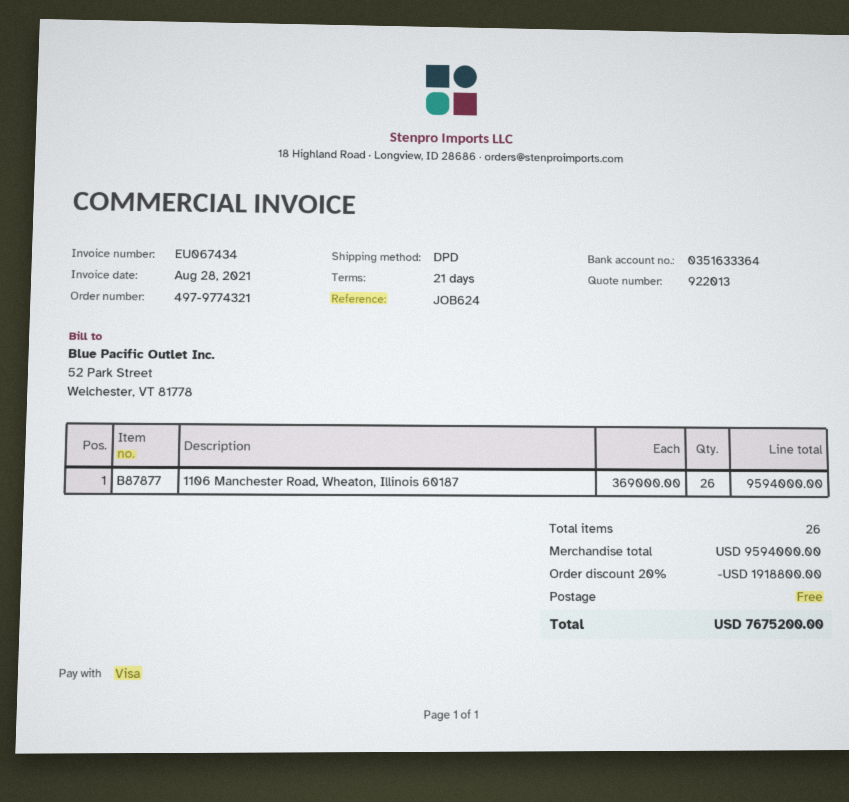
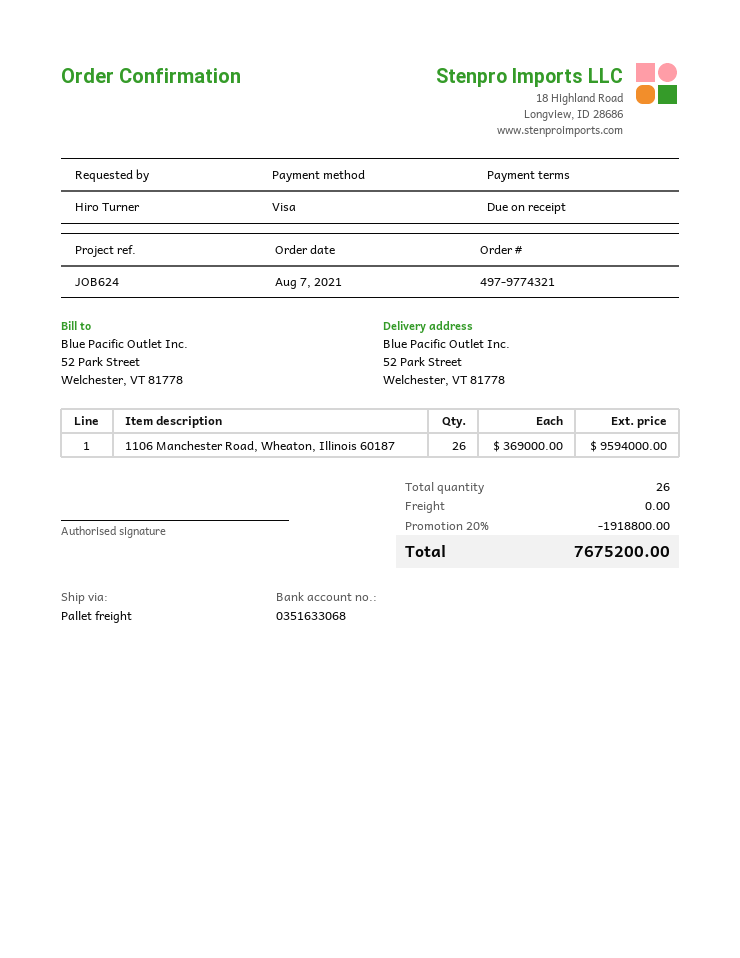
payment terms: 21 days -> on receipt
bank account: 0351633364 -> 0351633068
shipping method: DPD -> pallet freight

